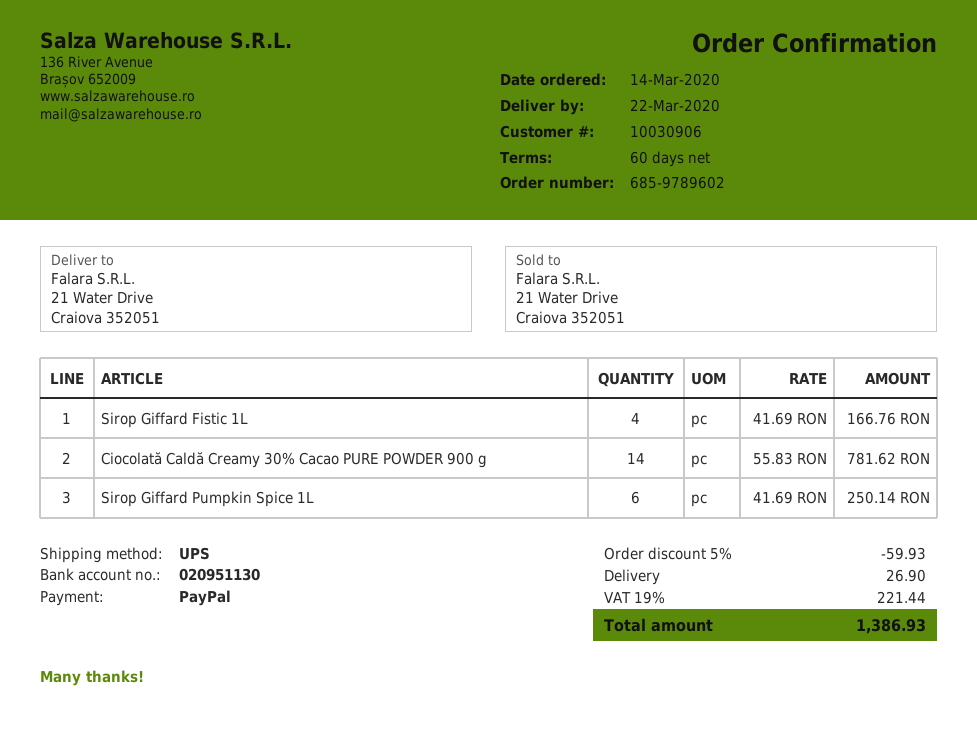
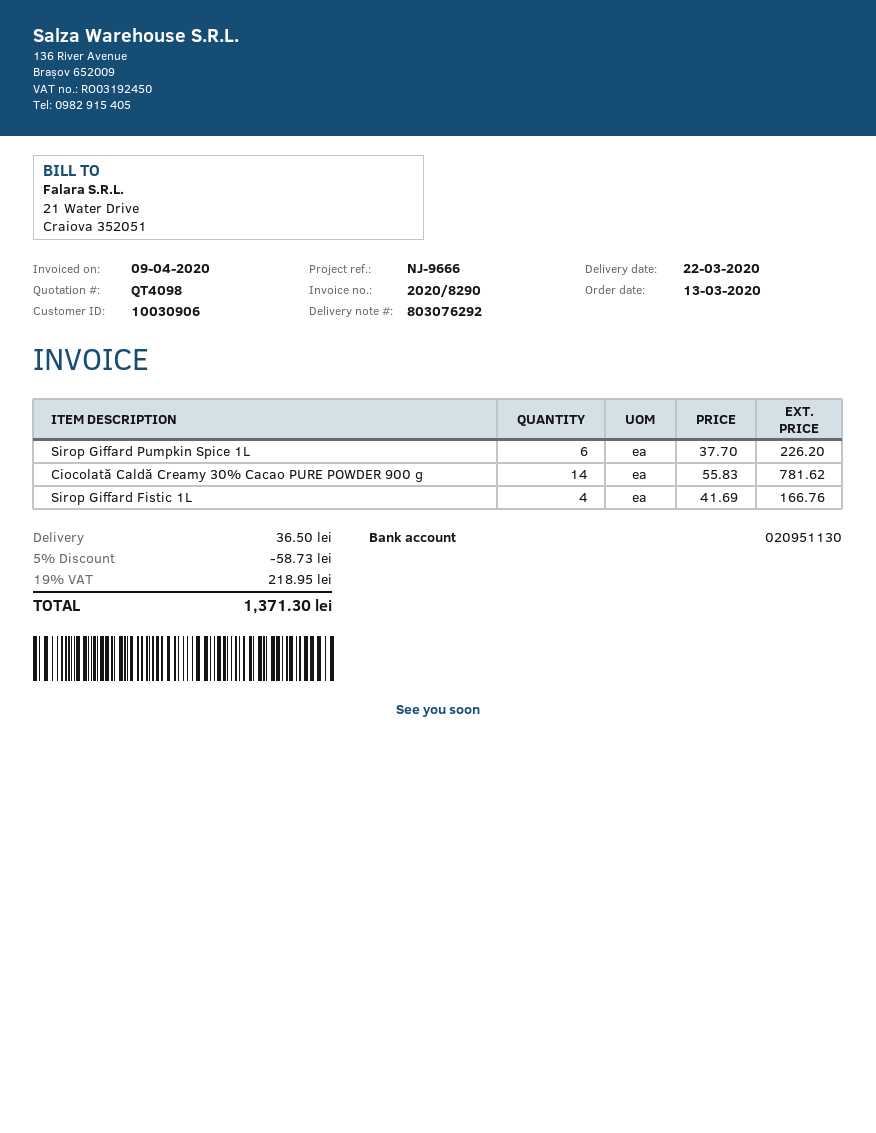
order date: 2020-03-14 -> 2020-03-13
Sirop Giffard Pumpkin Spice 1L: 6 x 41.69 = 250.14 -> 6 x 37.70 = 226.20
discount: 5% = 59.93 -> 5% = 58.73
shipping: 26.90 -> 36.50
tax: 19% = 221.44 -> 19% = 218.95
total: 1386.93 -> 1371.30

